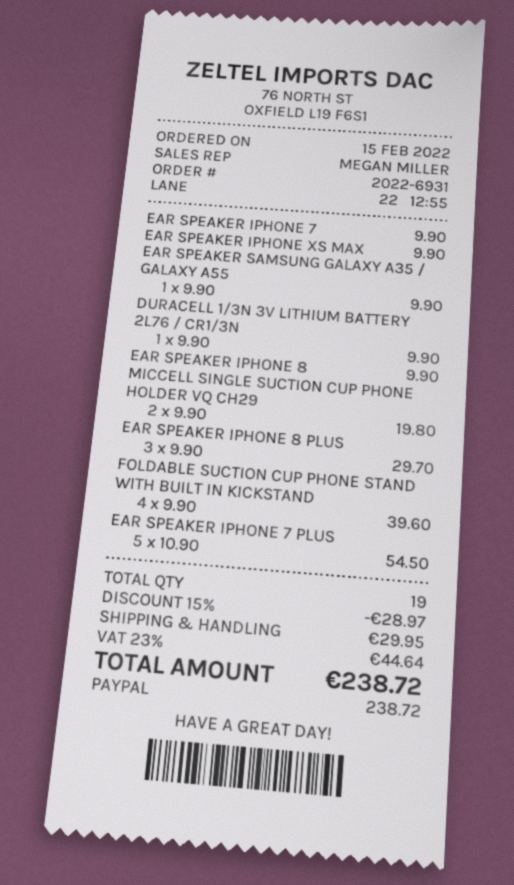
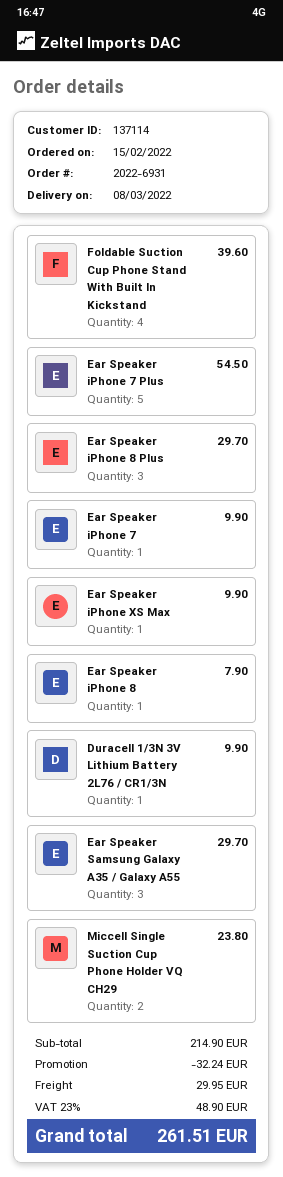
EAR SPEAKER SAMSUNG GALAXY A35 / GALAXY A55: 1 for 9.90 -> 3 for 29.70
EAR SPEAKER IPHONE 8: 1 for 9.90 -> 1 for 7.90
MICCELL SINGLE SUCTION CUP PHONE HOLDER VQ CH29: 2 for 19.80 -> 2 for 23.80
discount: 28.97 -> 32.24
tax: 23% = 44.64 -> 23% = 48.90
total: 238.72 -> 261.51

